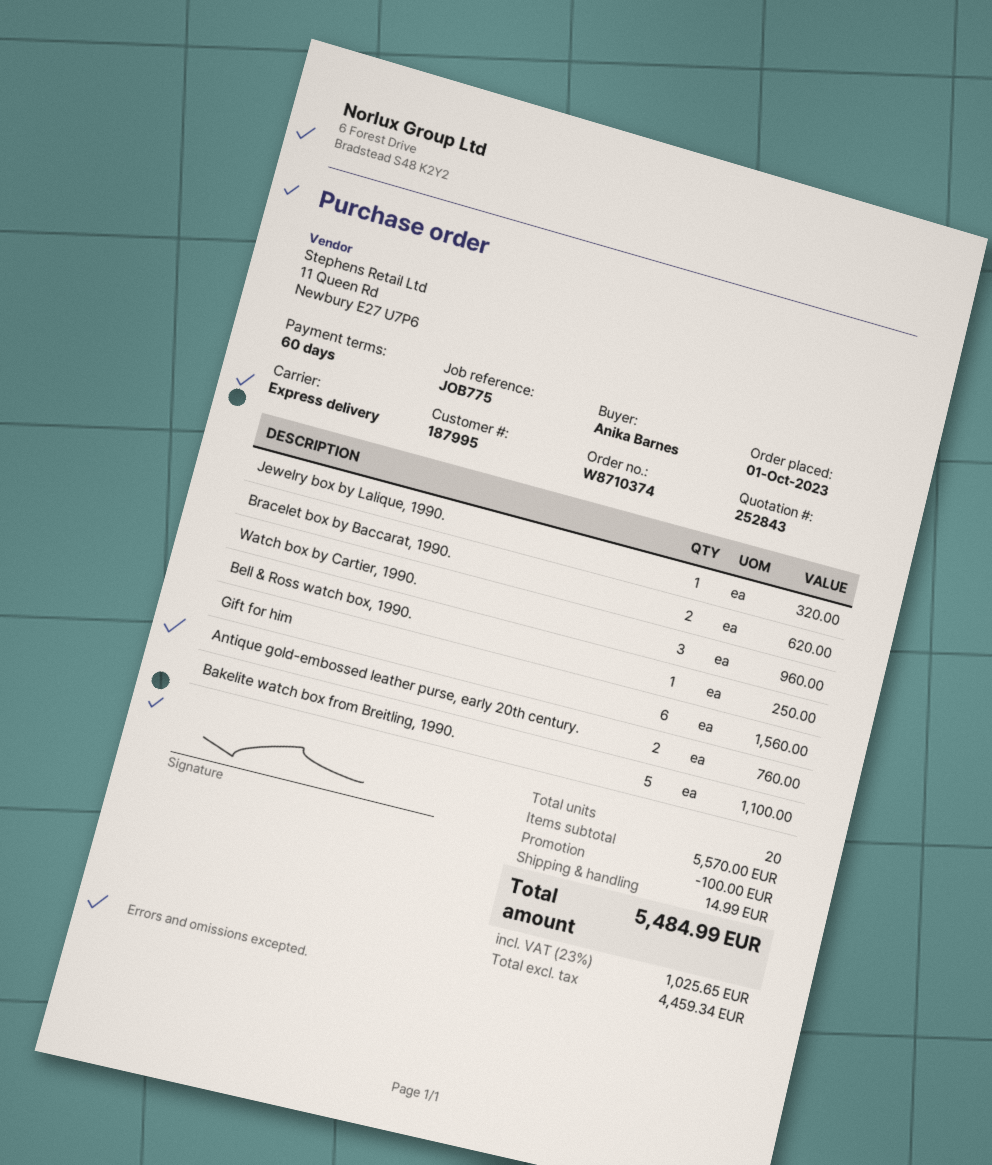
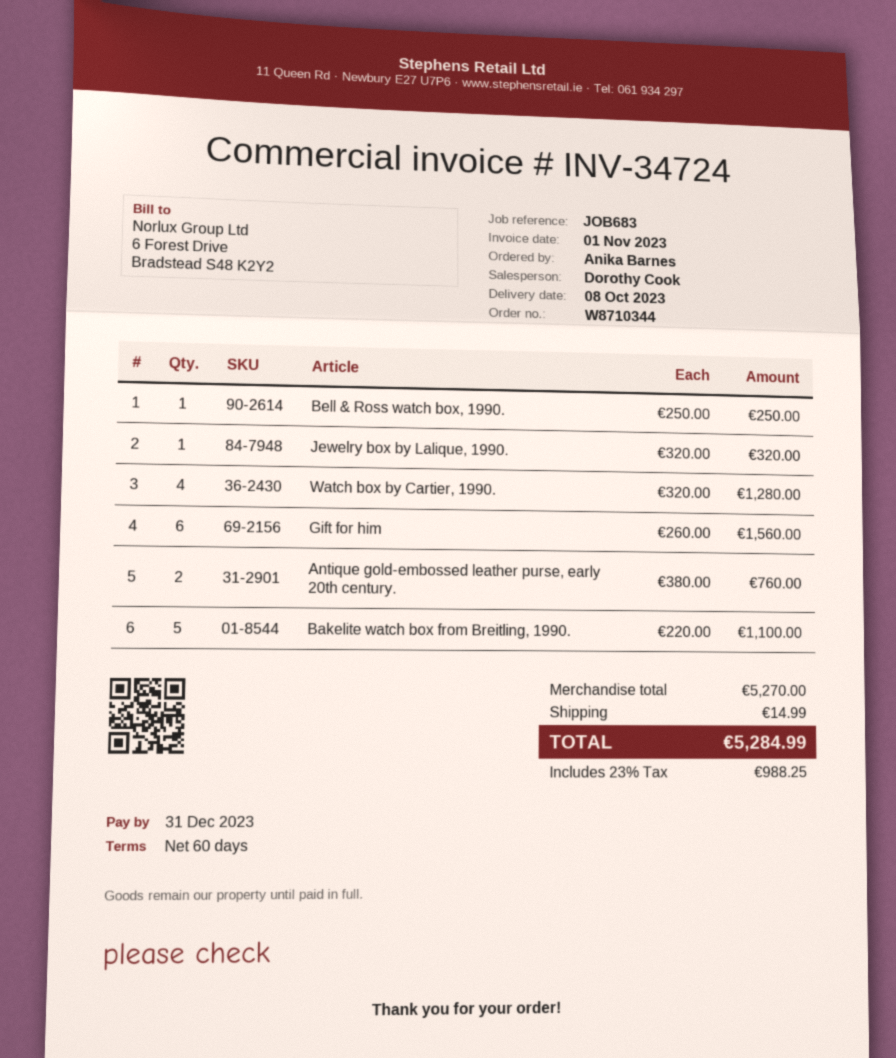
order number: W8710374 -> W8710344
reference: JOB775 -> JOB683
Bracelet box by Baccarat, 1990.: 2 for 620.00 -> none
Watch box by Cartier, 1990.: 3 for 960.00 -> 4 for 1280.00
subtotal: 5570.00 -> 5270.00
discount: 100.00 -> none
tax: 23% = 1025.65 -> 23% = 988.25
total: 5484.99 -> 5284.99

